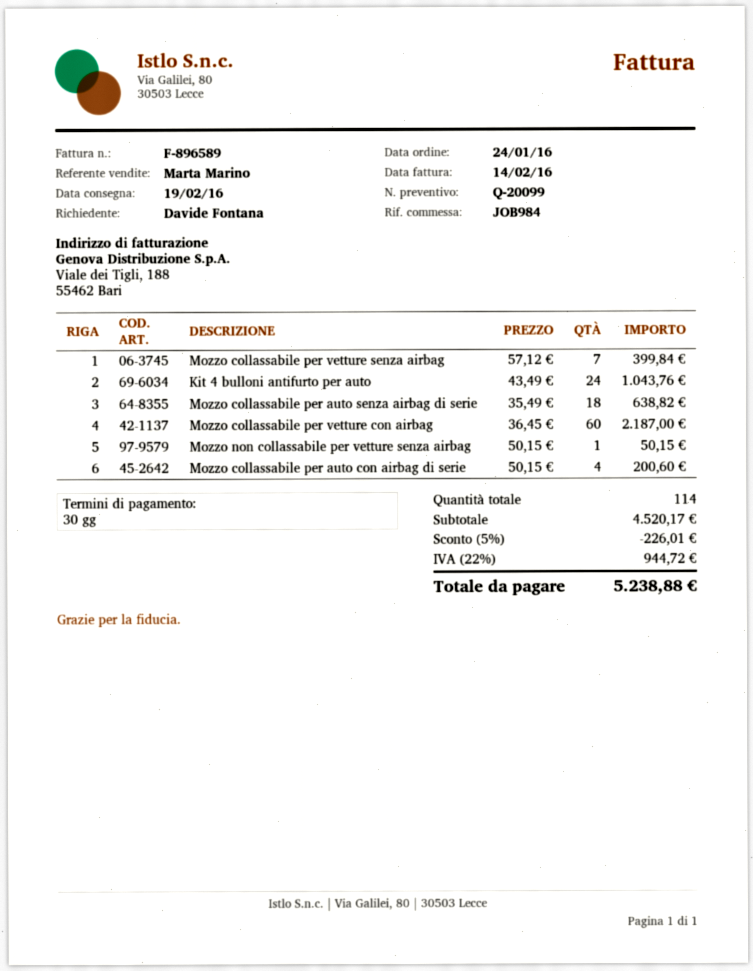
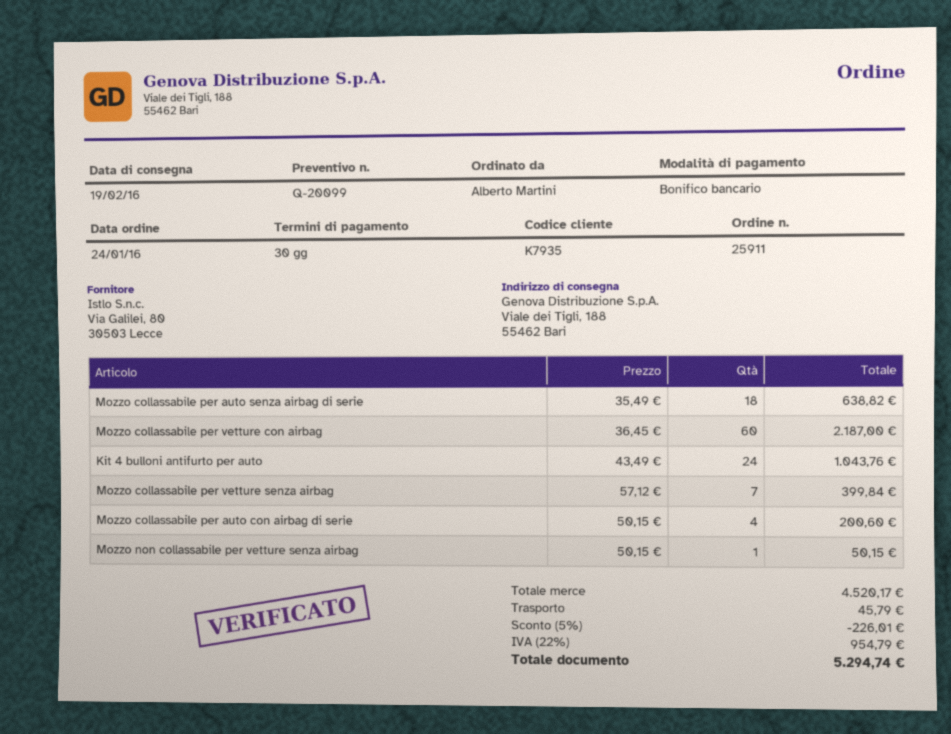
ordered by: Davide Fontana -> Alberto Martini
shipping: none -> 45.79
tax: 22% = 944.72 -> 22% = 954.79
total: 5238.88 -> 5294.74

